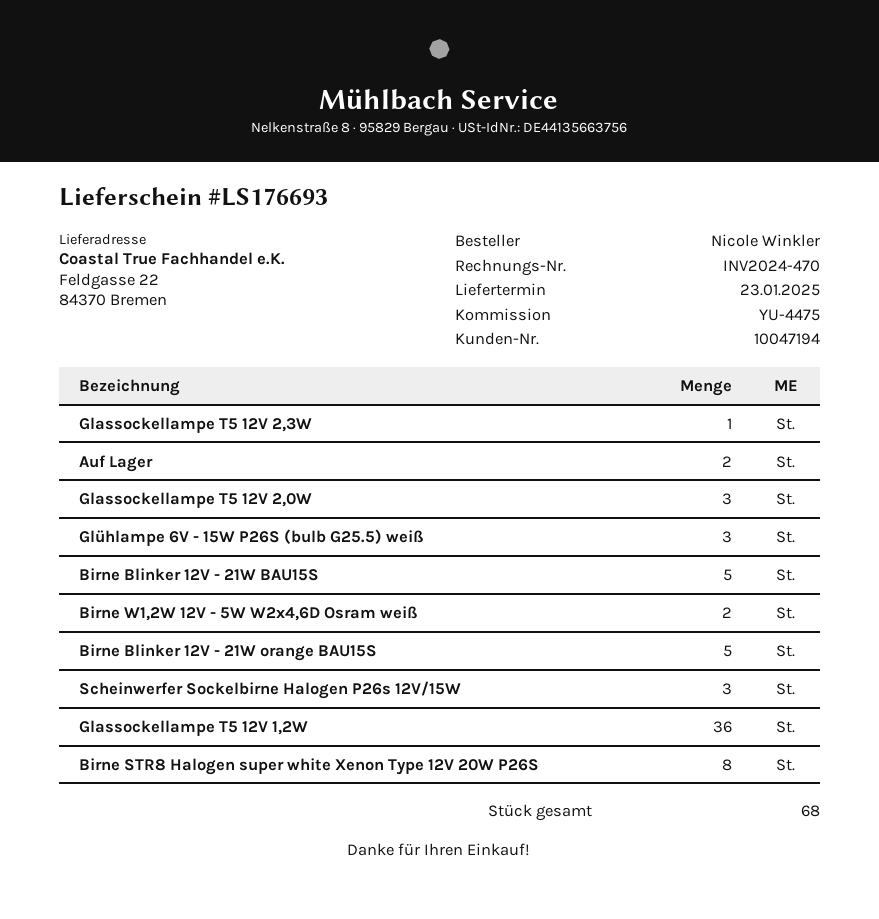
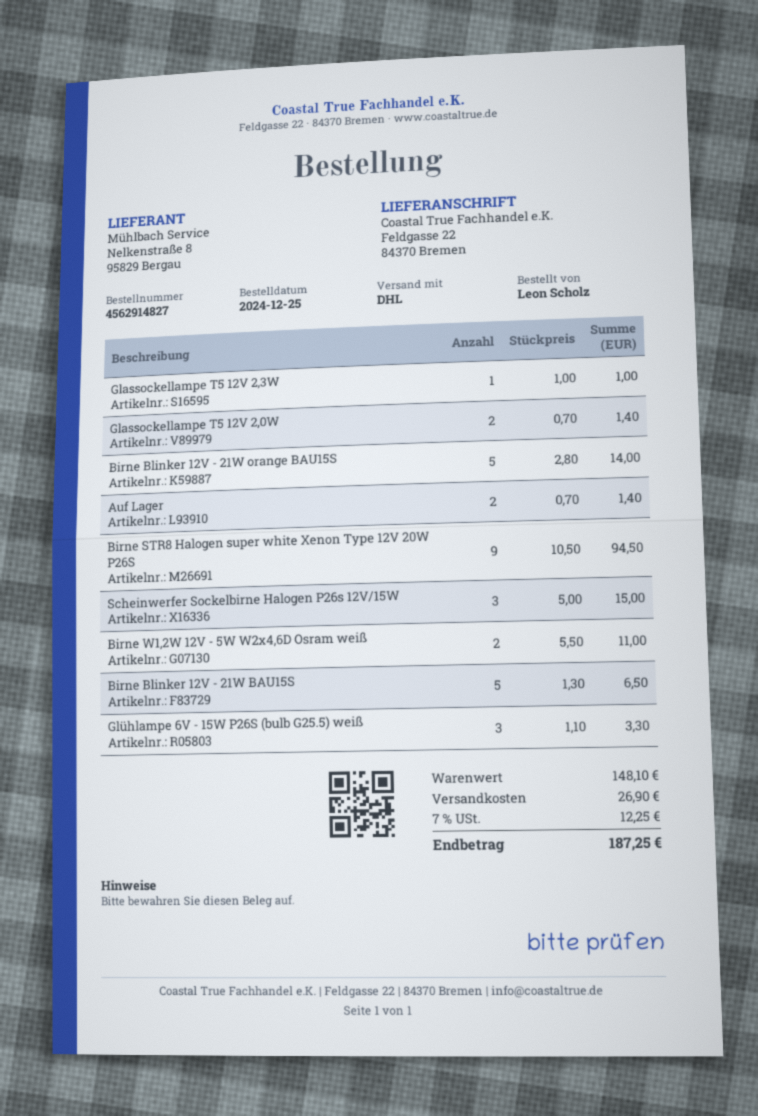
ordered by: Nicole Winkler -> Leon Scholz
Glassockellampe T5 12V 2,0W: 3 -> 2
Glassockellampe T5 12V 1,2W: 36 -> none
Birne STR8 Halogen super white Xenon Type 12V 20W P26S: 8 -> 9

